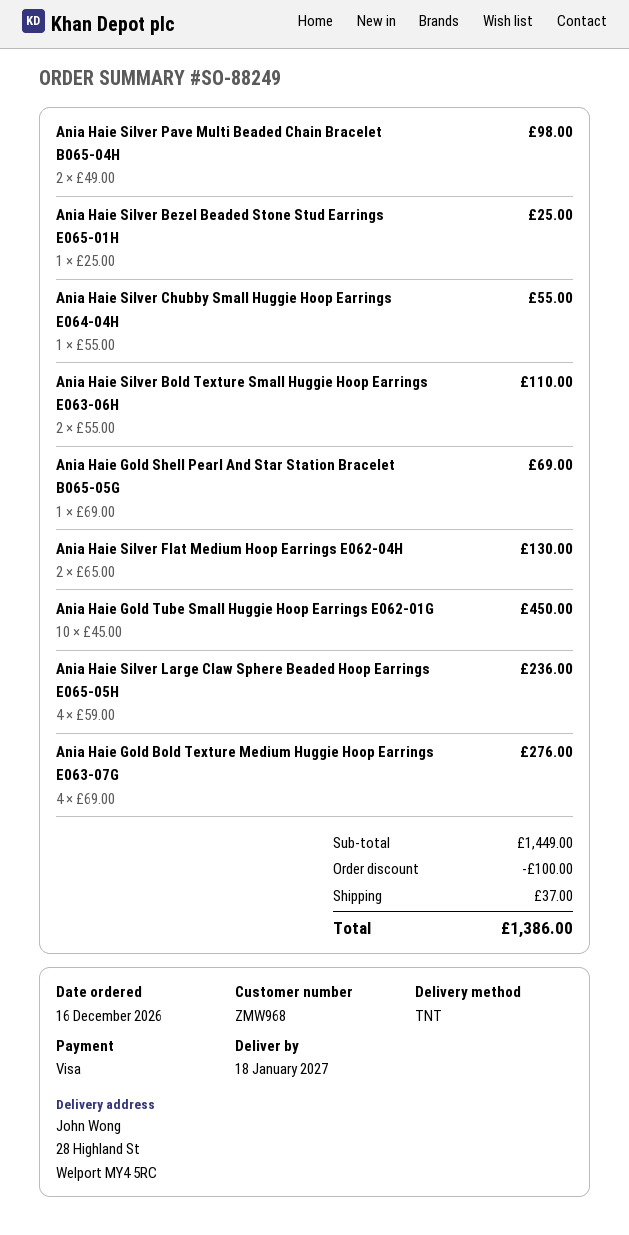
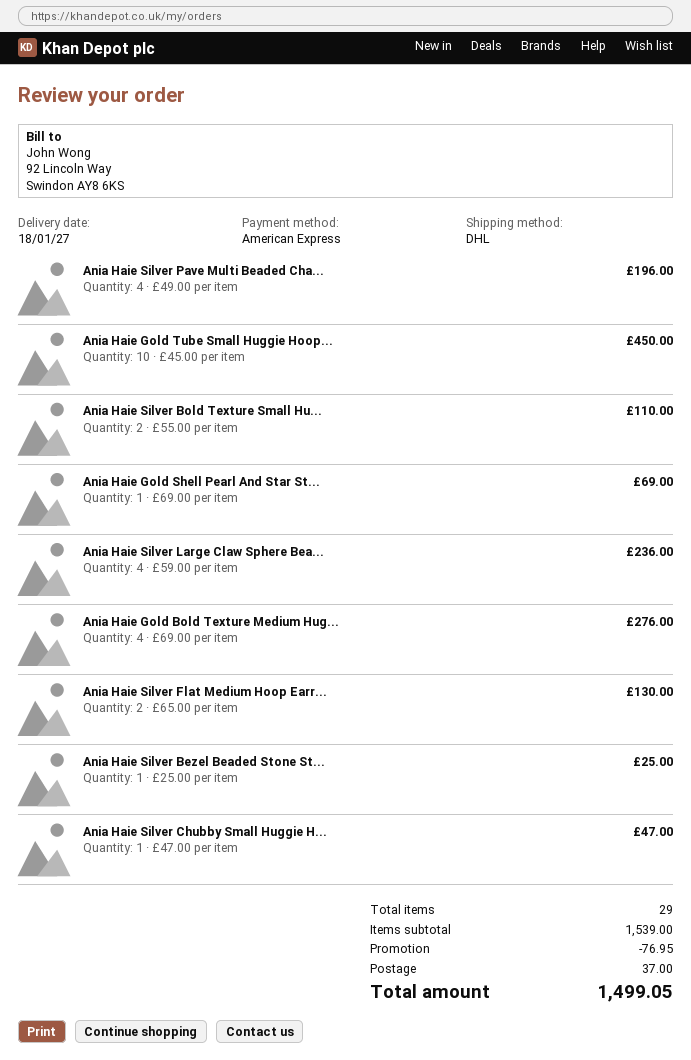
payment method: Visa -> American Express
shipping method: TNT -> DHL
Ania Haie Silver Pave Multi Beaded Chain Bracelet B065-04H: 2 x 49.00 = 98.00 -> 4 x 49.00 = 196.00
Ania Haie Silver Chubby Small Huggie Hoop Earrings E064-04H: 1 x 55.00 = 55.00 -> 1 x 47.00 = 47.00
subtotal: 1449.00 -> 1539.00
discount: 100.00 -> 76.95
total: 1386.00 -> 1499.05

